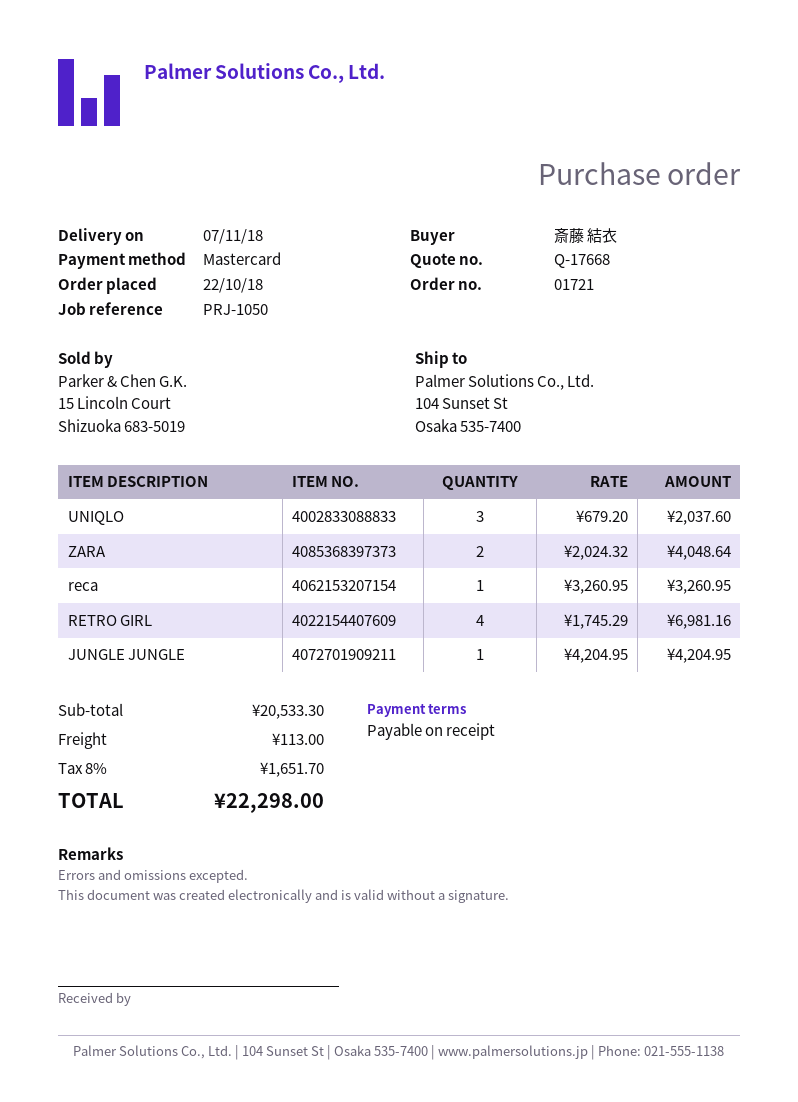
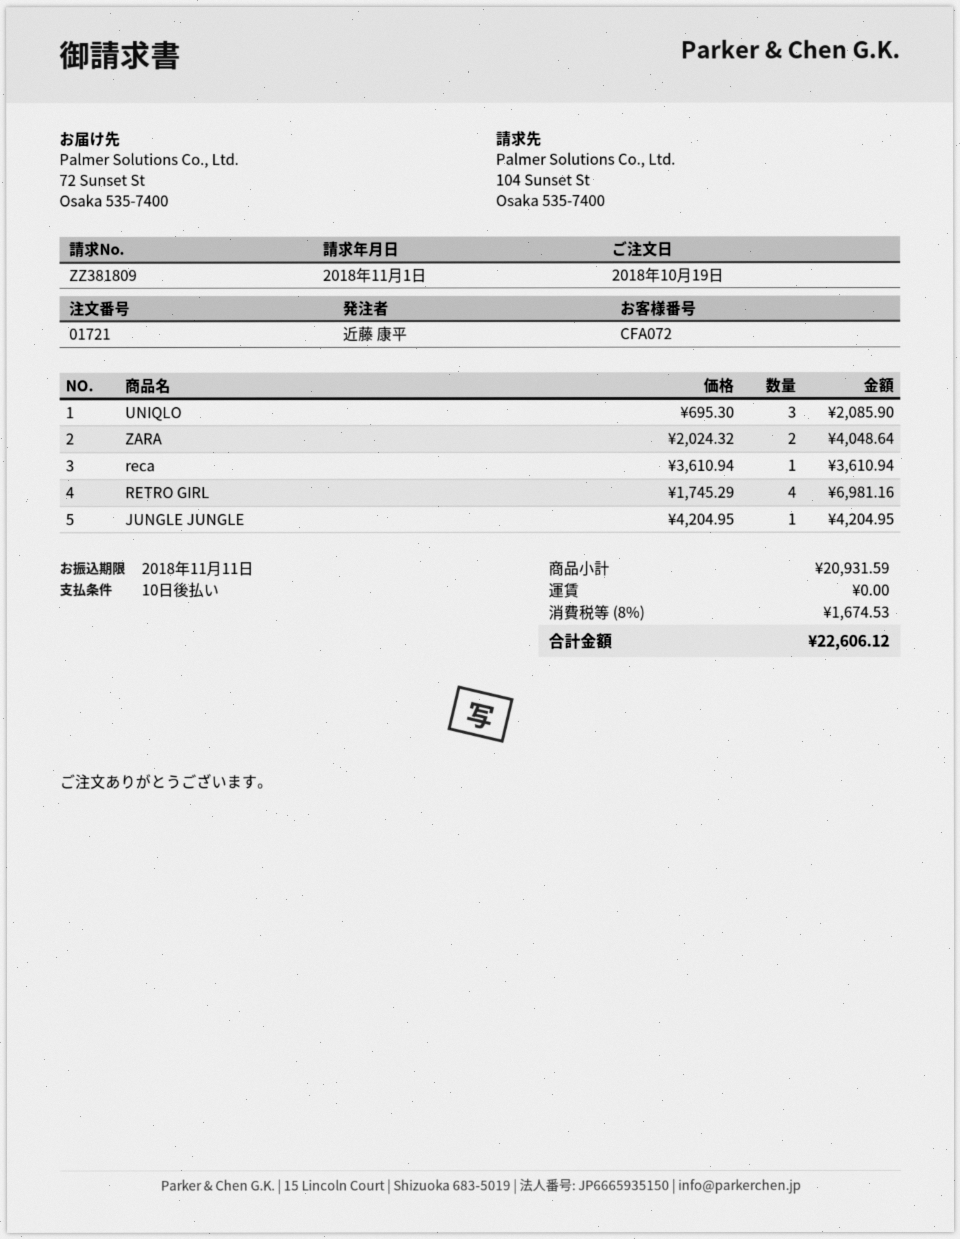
order date: 2018-10-22 -> 2018-10-19
payment terms: on receipt -> 10 days
ordered by: 斎藤 結衣 -> 近藤 康平
ship to: 104 Sunset St, Osaka 535-7400 -> 72 Sunset St, Osaka 535-7400
UNIQLO: 3 x 679.20 = 2037.60 -> 3 x 695.30 = 2085.90
reca: 1 x 3260.95 = 3260.95 -> 1 x 3610.94 = 3610.94
subtotal: 20533.30 -> 20931.59
shipping: 113.00 -> 0.00
tax: 8% = 1651.70 -> 8% = 1674.53
total: 22298.00 -> 22606.12

